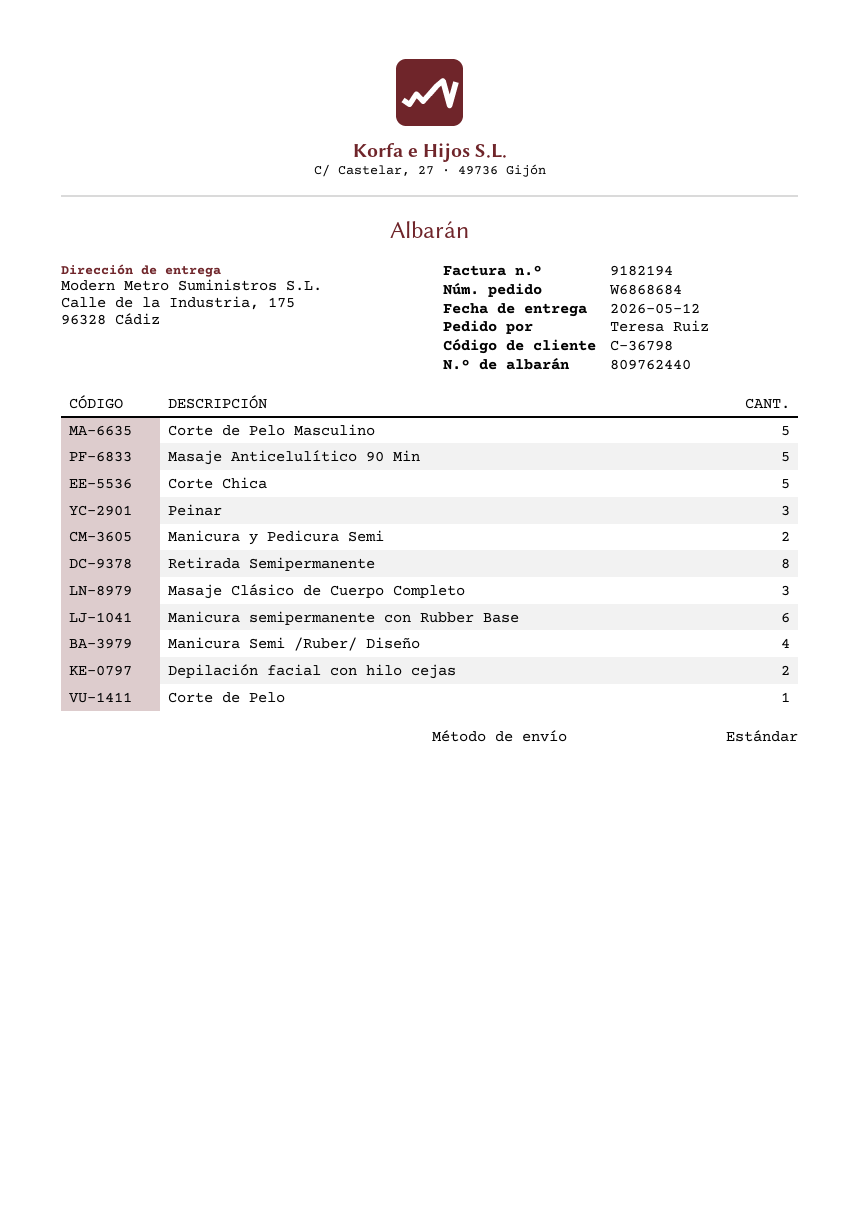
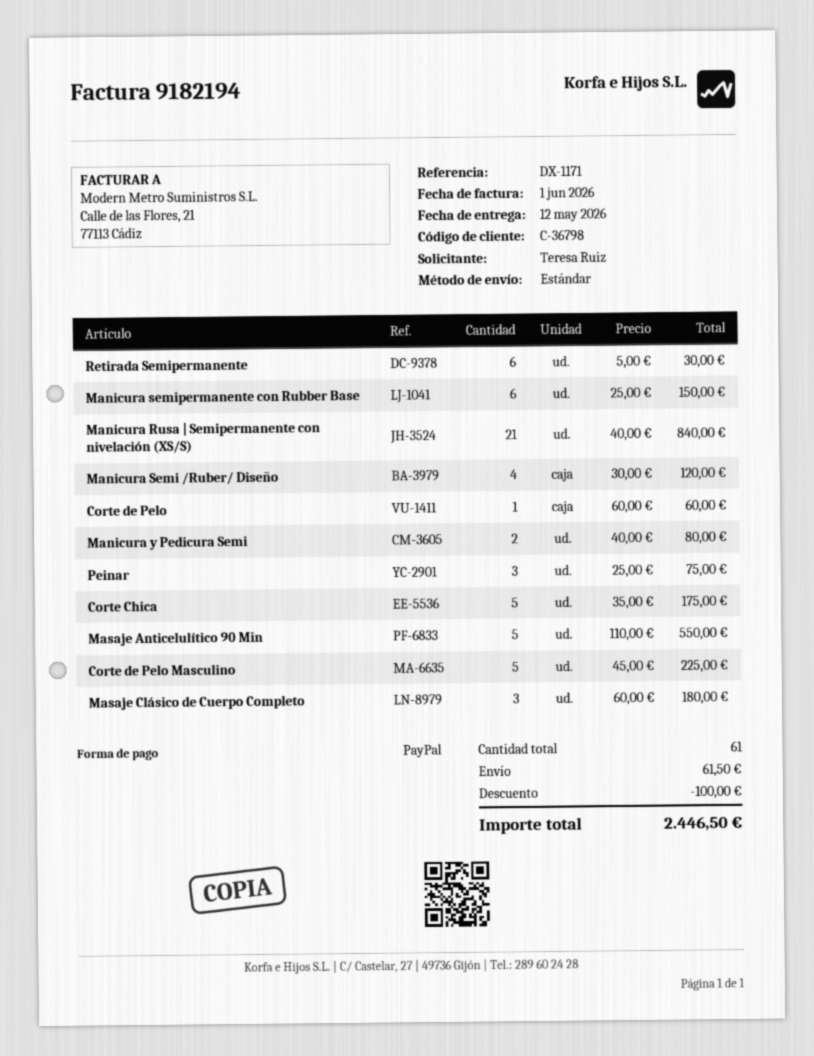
Retirada Semipermanente: 8 -> 6
Depilación facial con hilo cejas: 2 -> none
Manicura Rusa | Semipermanente con nivelación (XS/S): none -> 21

